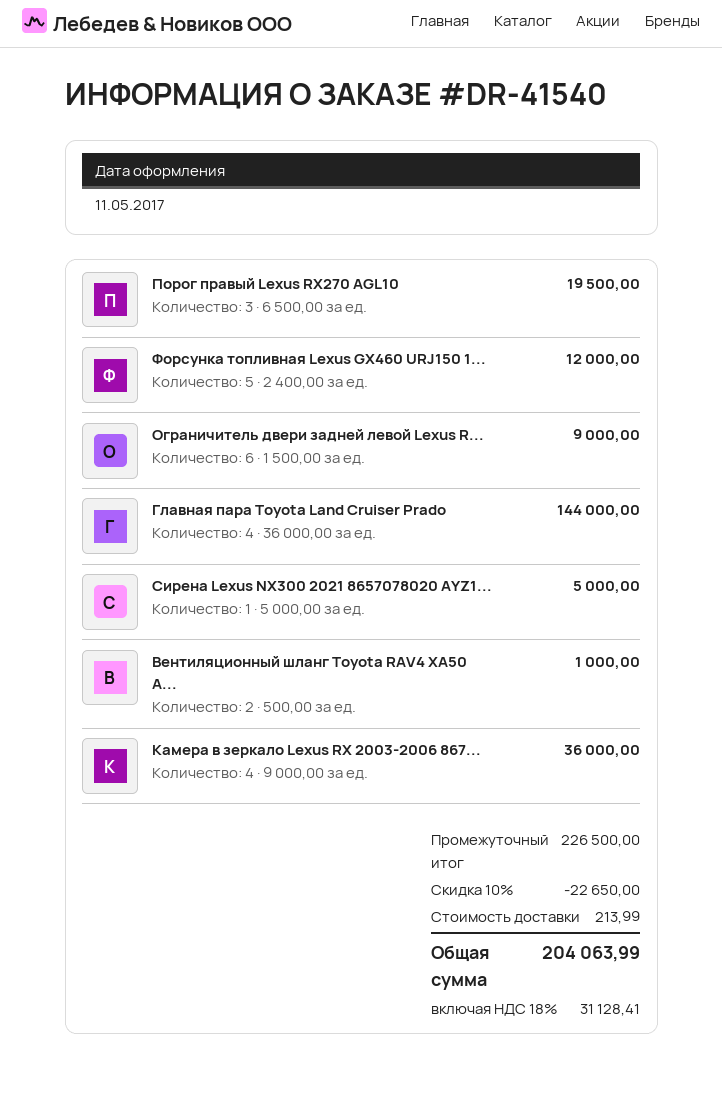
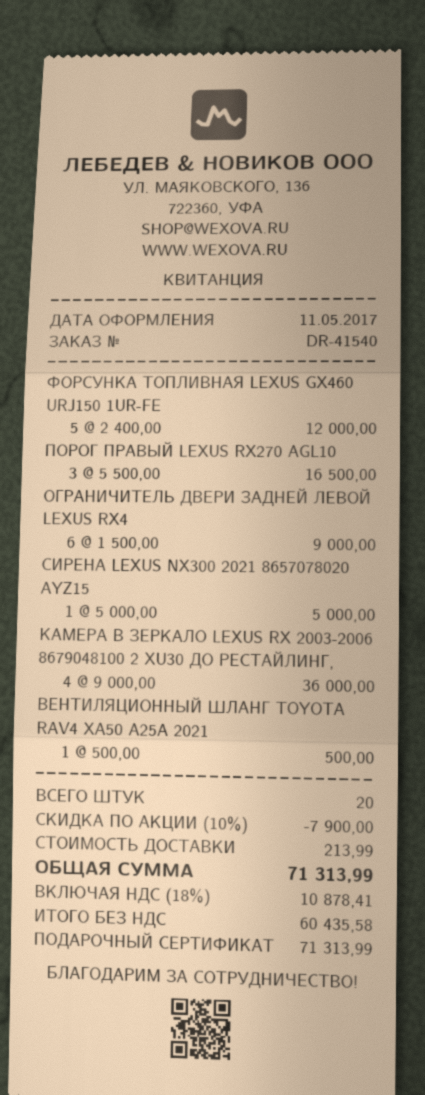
Порог правый Lexus RX270 AGL10: 3 x 6500.00 = 19500.00 -> 3 x 5500.00 = 16500.00
Главная пара Toyota Land Cruiser Prado: 4 x 36000.00 = 144000.00 -> none
Вентиляционный шланг Toyota RAV4 XA50 A...: 2 x 500.00 = 1000.00 -> 1 x 500.00 = 500.00
discount: 10% = 22650.00 -> 10% = 7900.00
tax: 18% = 31128.41 -> 18% = 10878.41
total: 204063.99 -> 71313.99

